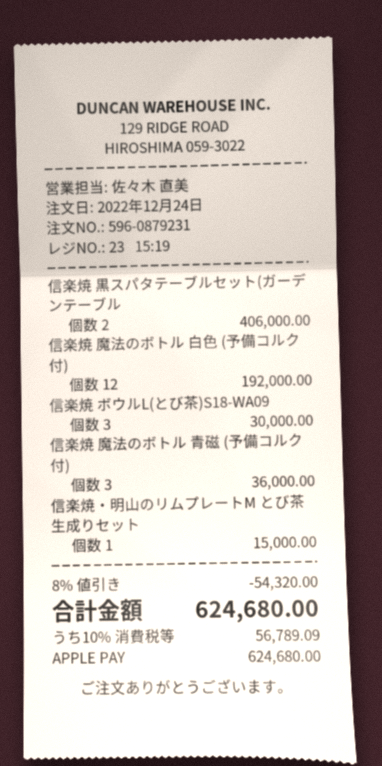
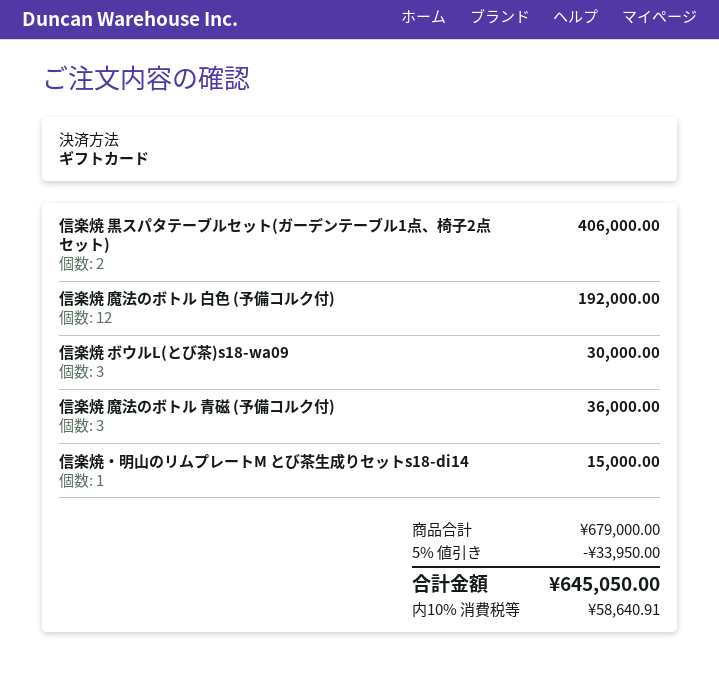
payment method: Apple Pay -> gift card
discount: 8% = 54320.00 -> 5% = 33950.00
tax: 10% = 56789.09 -> 10% = 58640.91
total: 624680.00 -> 645050.00

